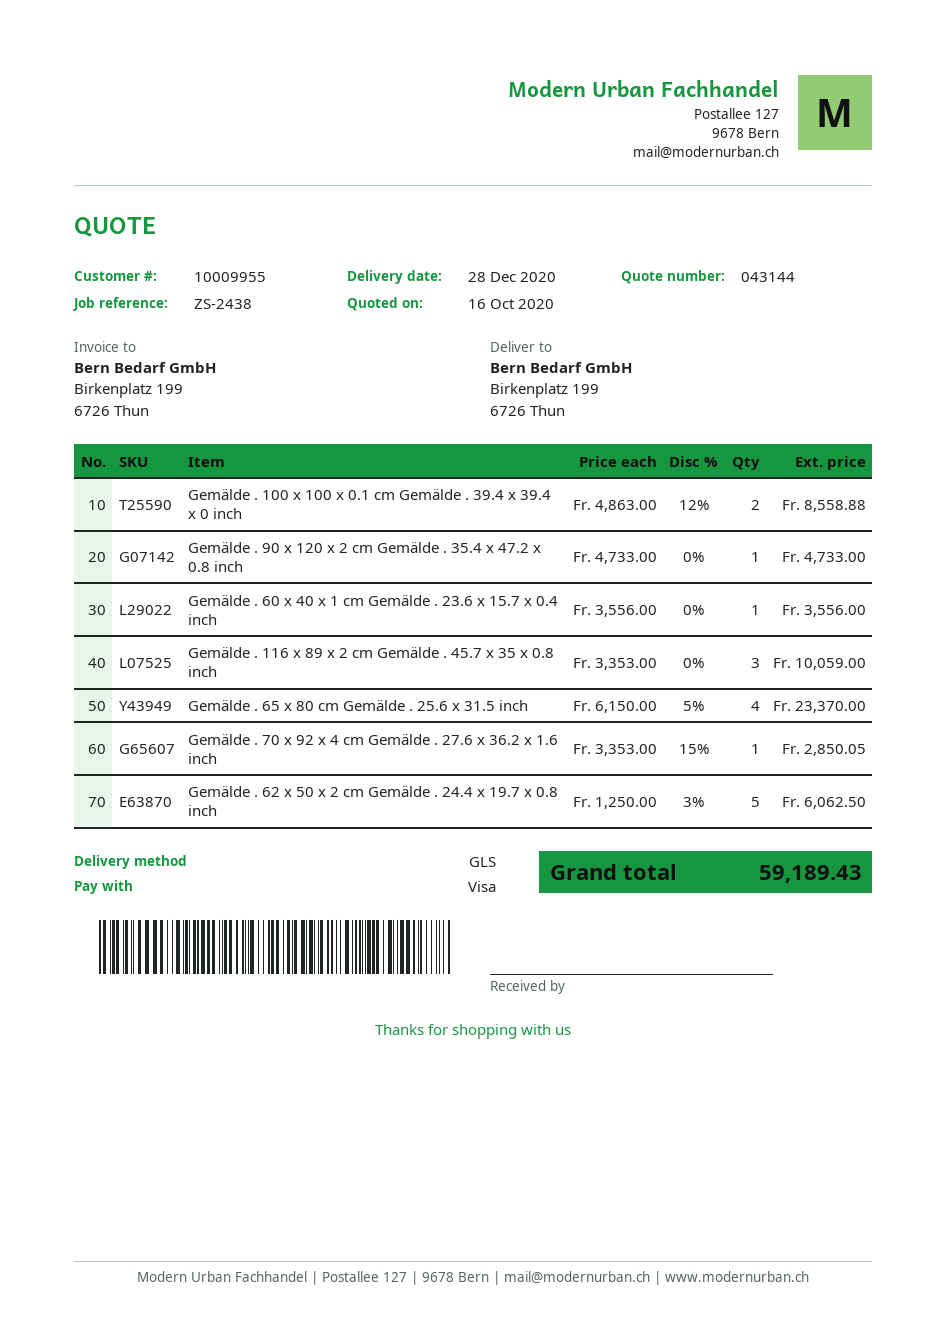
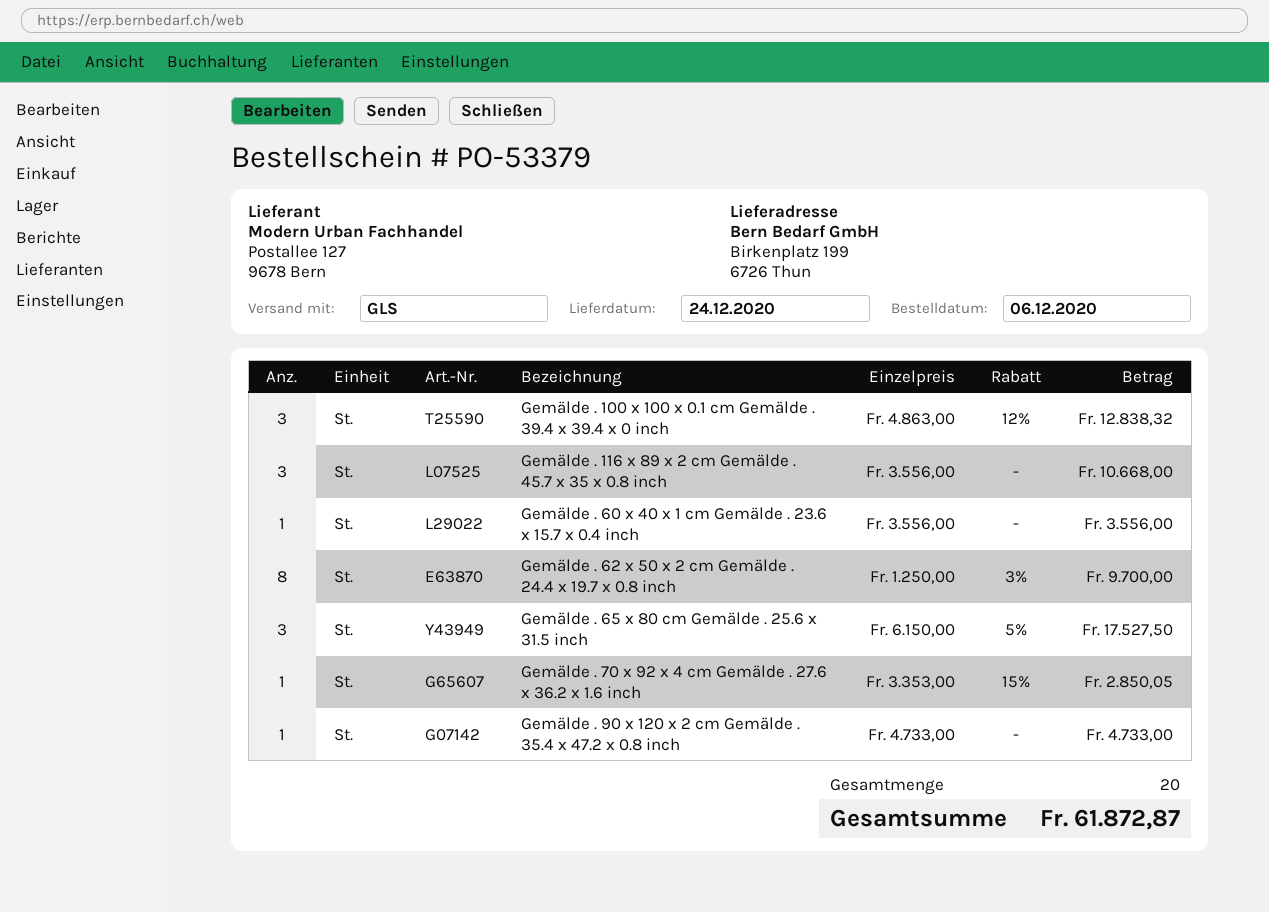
delivery date: 2020-12-28 -> 2020-12-24
Gemälde . 100 x 100 x 0.1 cm Gemälde . 39.4 x 39.4 x 0 inch: 2 x 4863.00 - 12% = 8558.88 -> 3 x 4863.00 - 12% = 12838.32
Gemälde . 116 x 89 x 2 cm Gemälde . 45.7 x 35 x 0.8 inch: 3 x 3353.00 = 10059.00 -> 3 x 3556.00 = 10668.00
Gemälde . 65 x 80 cm Gemälde . 25.6 x 31.5 inch: 4 x 6150.00 - 5% = 23370.00 -> 3 x 6150.00 - 5% = 17527.50
Gemälde . 62 x 50 x 2 cm Gemälde . 24.4 x 19.7 x 0.8 inch: 5 x 1250.00 - 3% = 6062.50 -> 8 x 1250.00 - 3% = 9700.00
total: 59189.43 -> 61872.87

